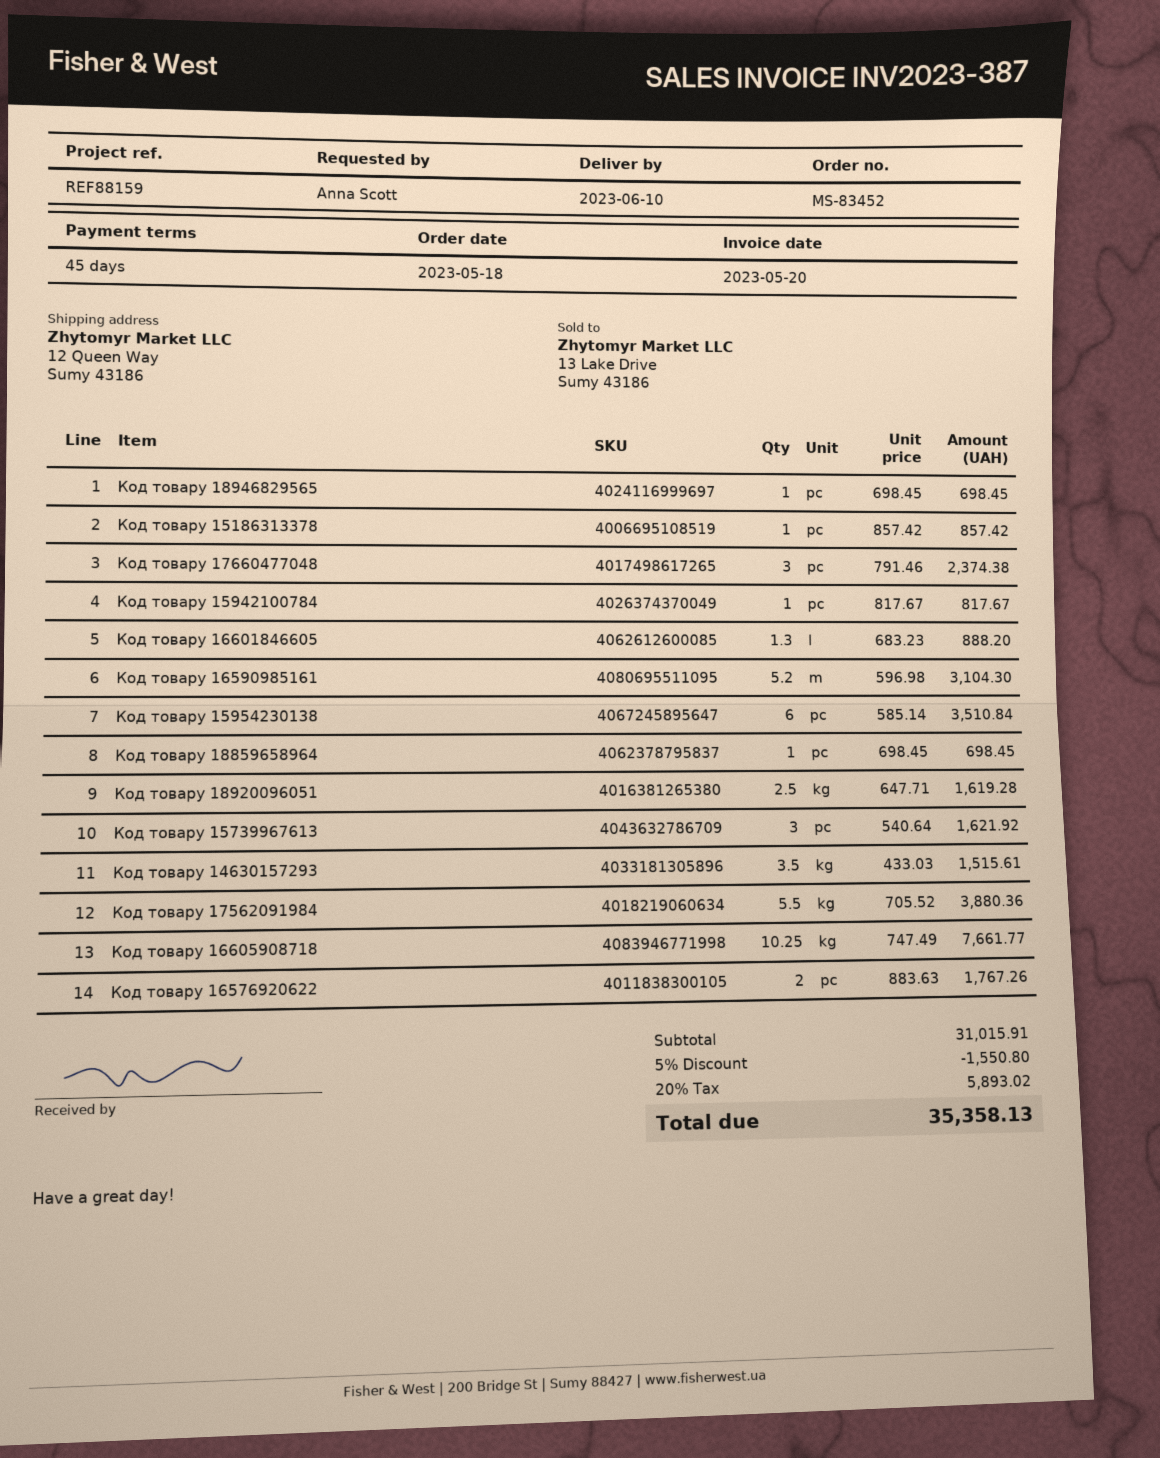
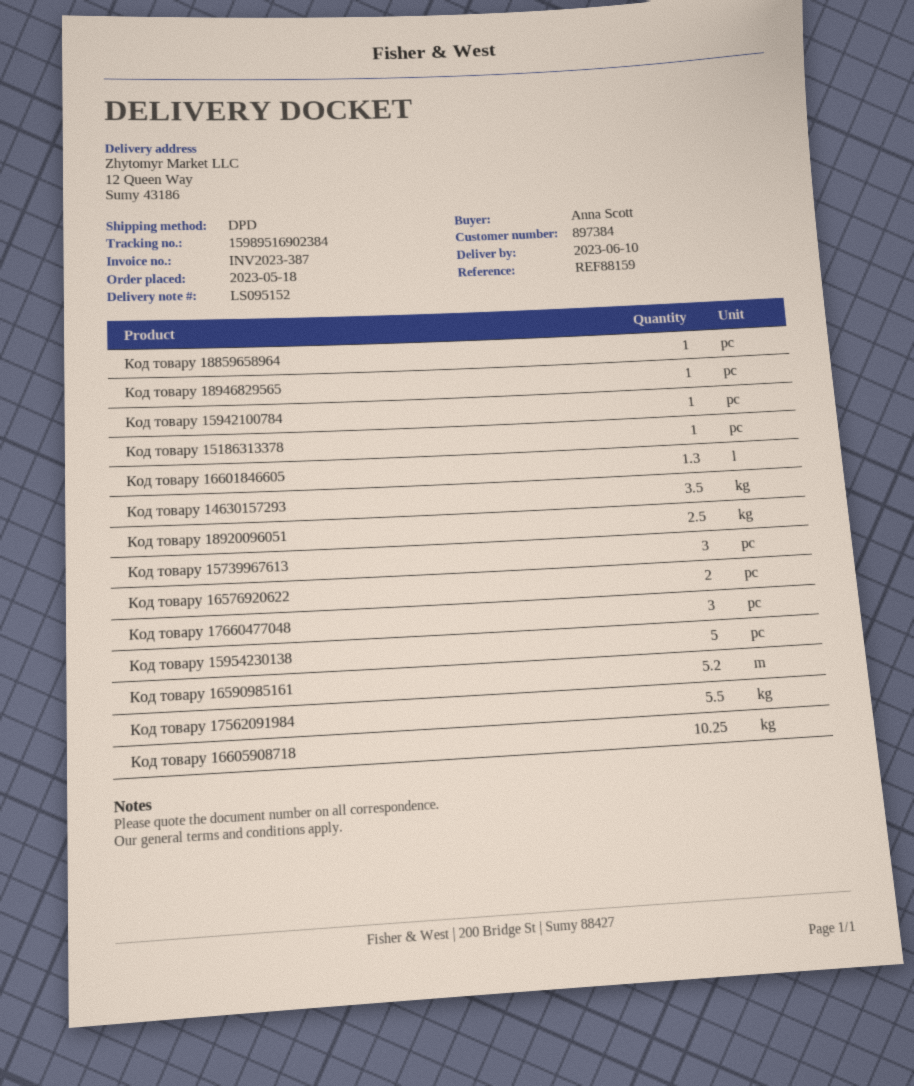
Код товару 15954230138: 6 -> 5

